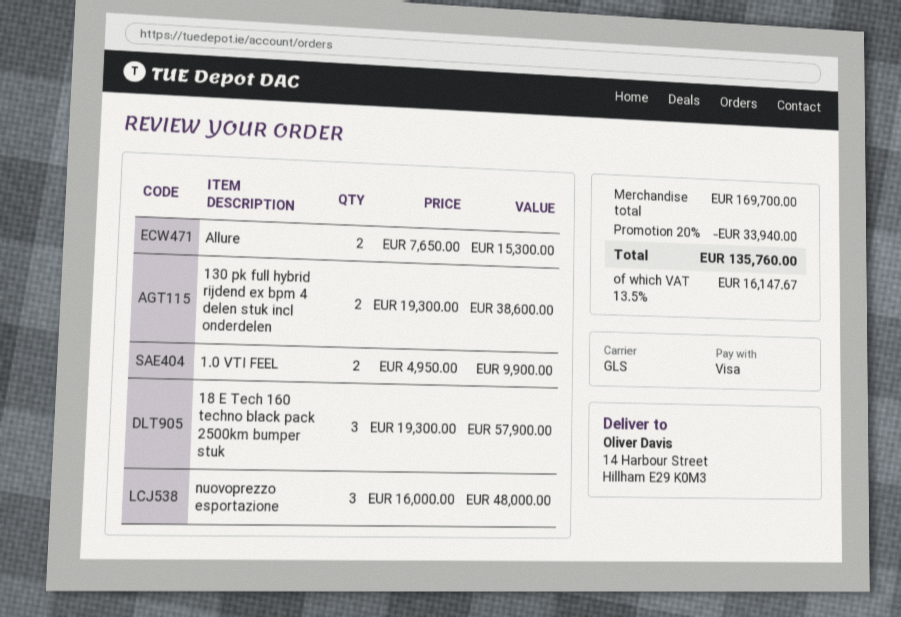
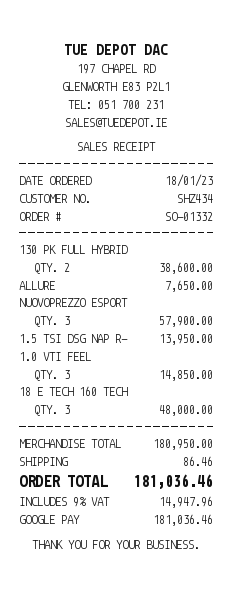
payment method: Visa -> Google Pay
Allure: 2 for 15300.00 -> 1 for 7650.00
1.0 VTI FEEL: 2 for 9900.00 -> 3 for 14850.00
18 E Tech 160 techno black pack 2500km bumper stuk: 3 for 57900.00 -> 3 for 48000.00
nuovoprezzo esportazione: 3 for 48000.00 -> 3 for 57900.00
1.5 TSI DSG NAP R-: none -> 1 for 13950.00
subtotal: 169700.00 -> 180950.00
discount: 20% = 33940.00 -> none
shipping: none -> 86.46
tax: 13.5% = 16147.67 -> 9% = 14947.96
total: 135760.00 -> 181036.46

